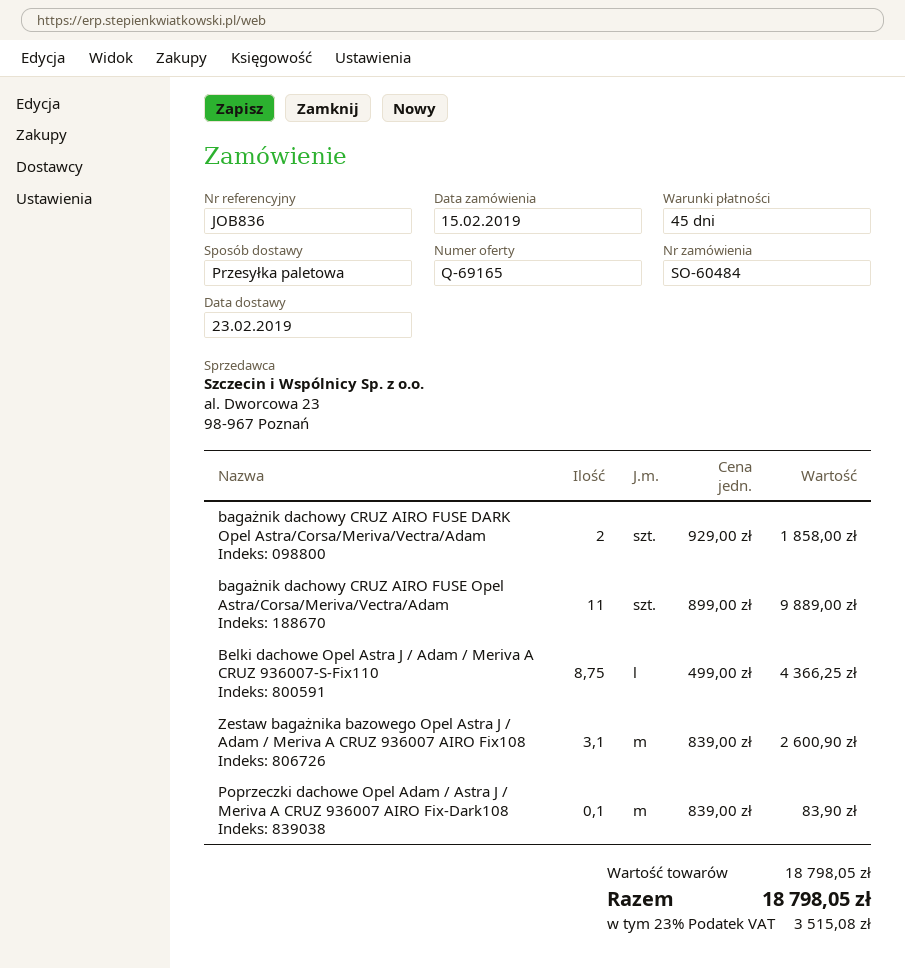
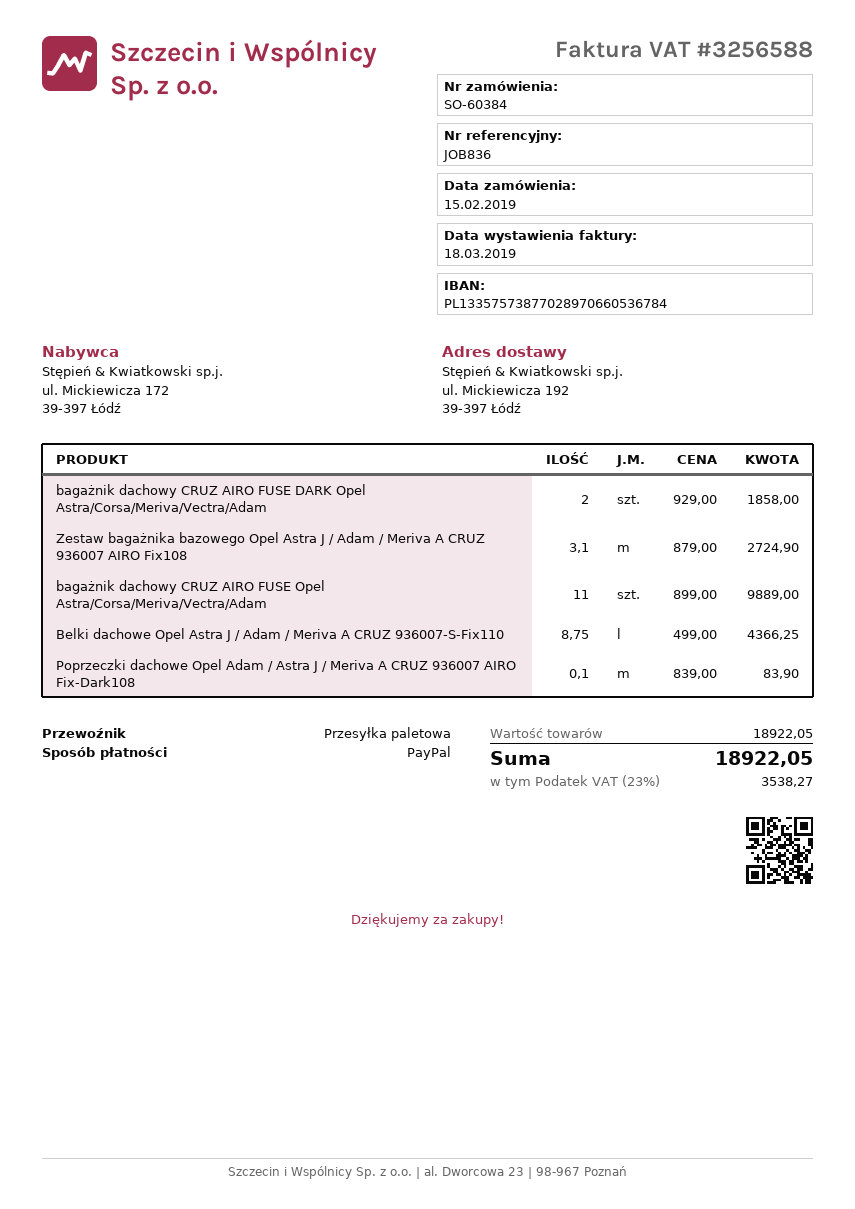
order number: SO-60484 -> SO-60384
Zestaw bagażnika bazowego Opel Astra J / Adam / Meriva A CRUZ 936007 AIRO Fix108: 3.1 x 839.00 = 2600.90 -> 3.1 x 879.00 = 2724.90
subtotal: 18798.05 -> 18922.05
tax: 23% = 3515.08 -> 23% = 3538.27
total: 18798.05 -> 18922.05

